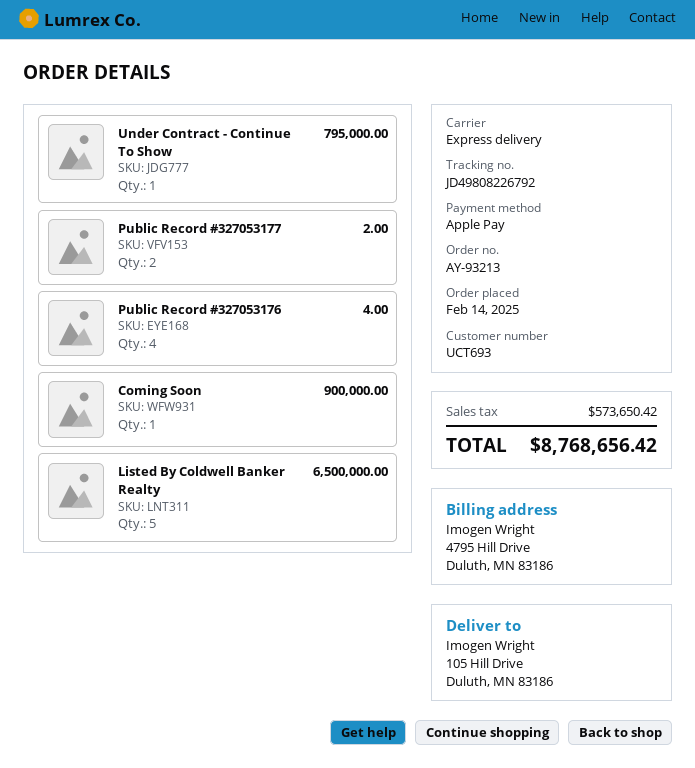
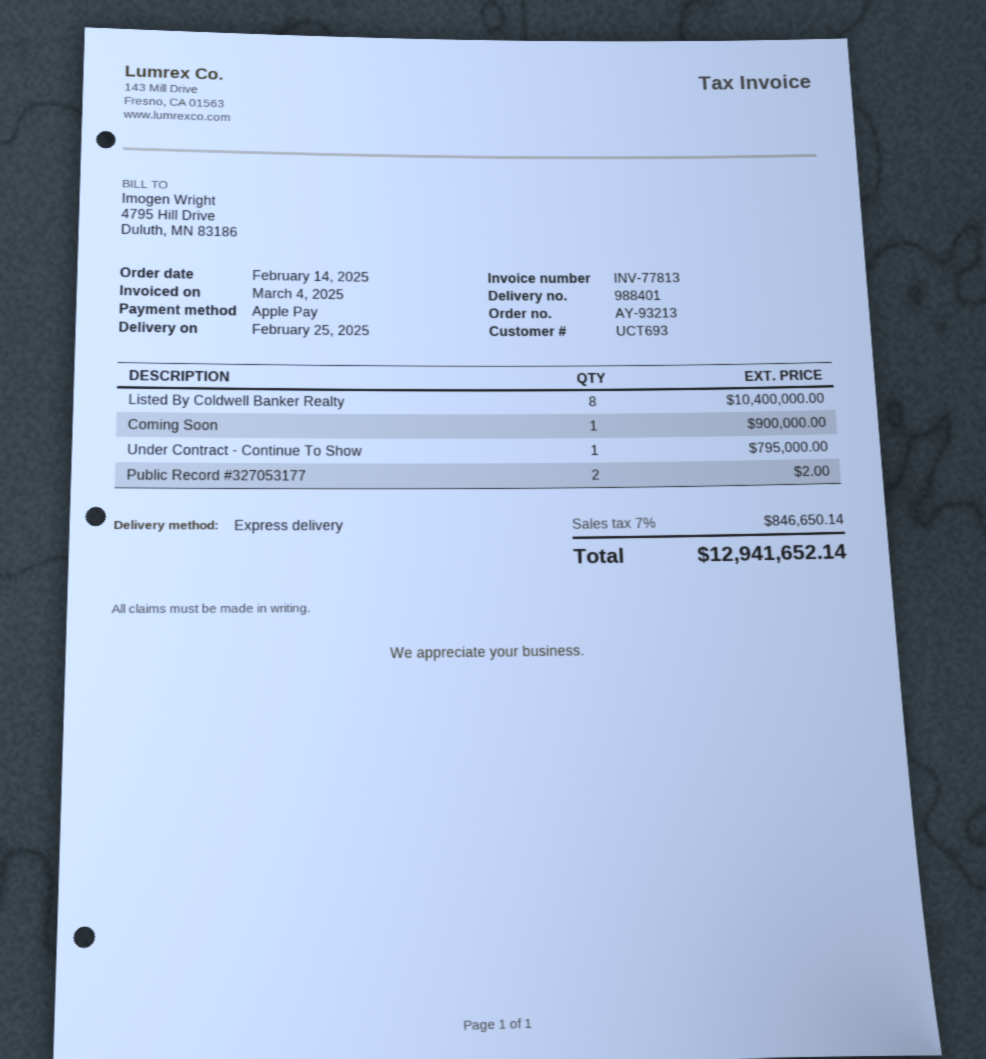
Public Record #327053176: 4 for 4.00 -> none
Listed By Coldwell Banker Realty: 5 for 6500000.00 -> 8 for 10400000.00
tax: 573650.42 -> 846650.14
total: 8768656.42 -> 12941652.14

